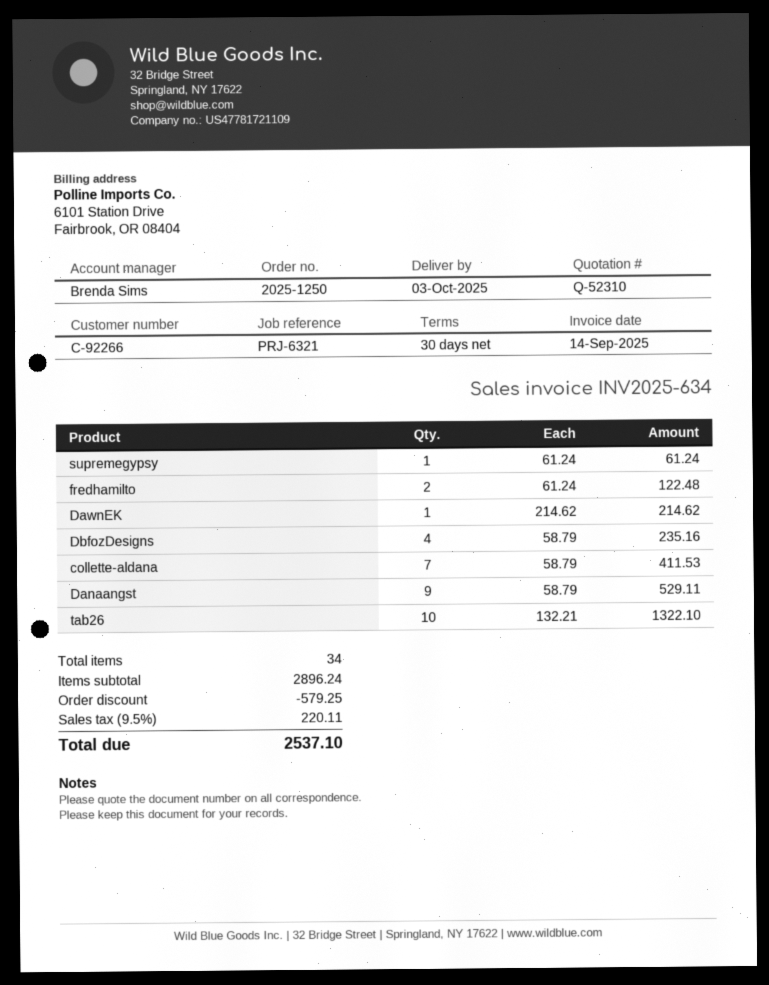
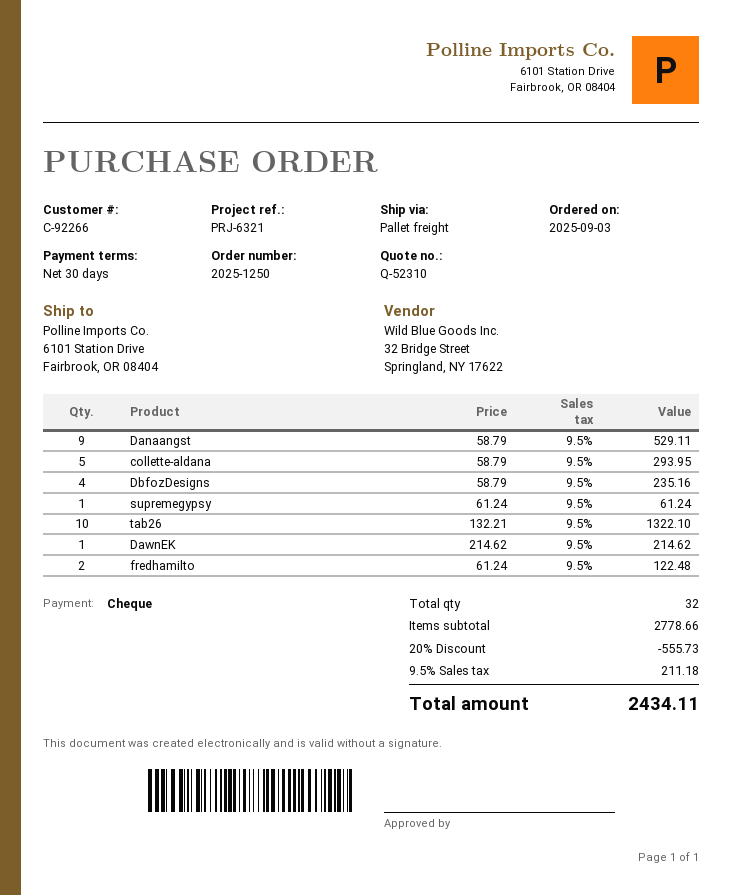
collette-aldana: 7 x 58.79 = 411.53 -> 5 x 58.79 = 293.95
total quantity: 34 -> 32
subtotal: 2896.24 -> 2778.66
discount: 579.25 -> 555.73
tax: 9.5% = 220.11 -> 9.5% = 211.18
total: 2537.10 -> 2434.11

